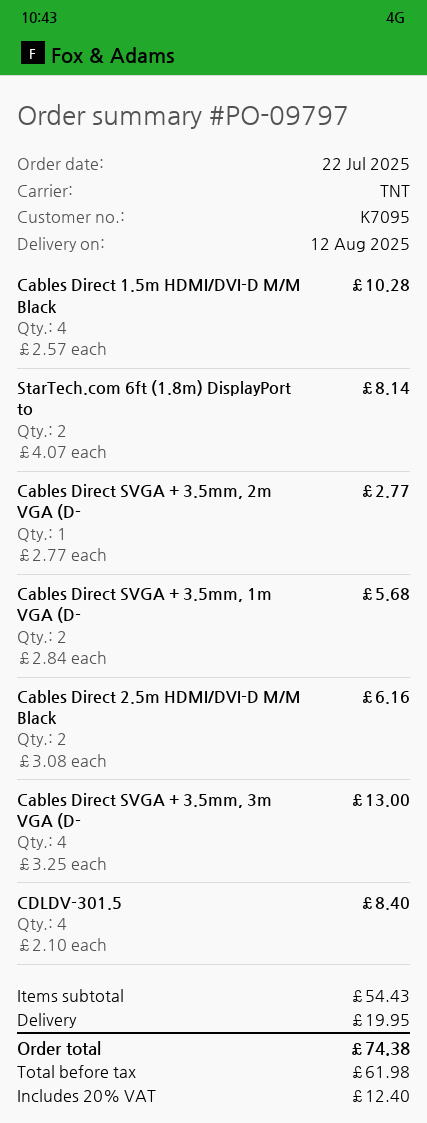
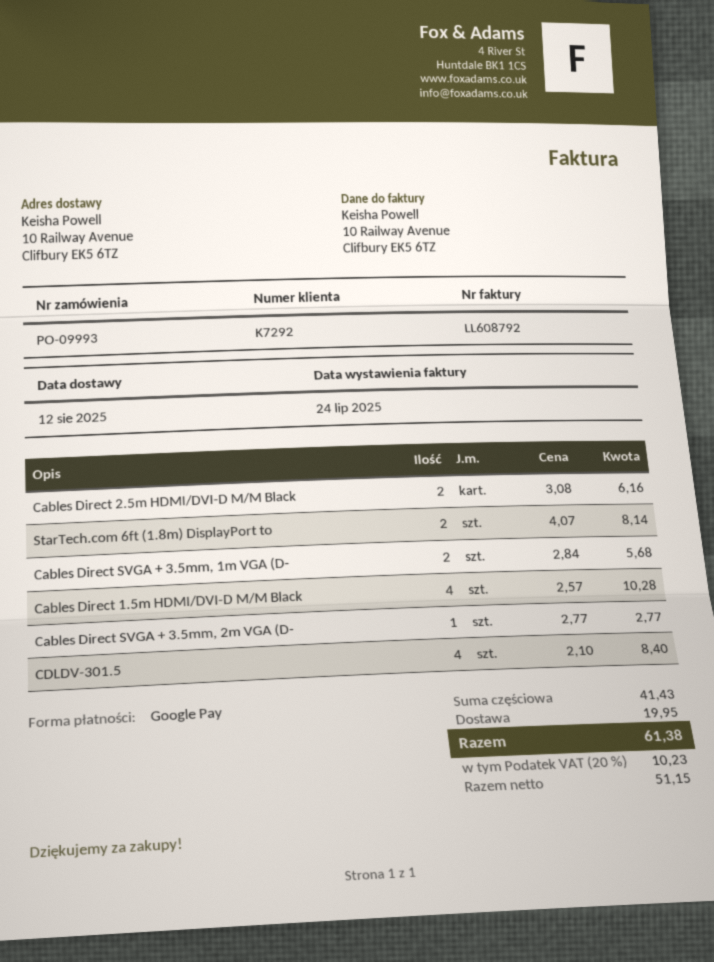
order number: PO-09797 -> PO-09993
customer number: K7095 -> K7292
Cables Direct SVGA + 3.5mm, 3m VGA (D-: 4 x 3.25 = 13.00 -> none
subtotal: 54.43 -> 41.43
net: 61.98 -> 51.15
tax: 20% = 12.40 -> 20% = 10.23
total: 74.38 -> 61.38

